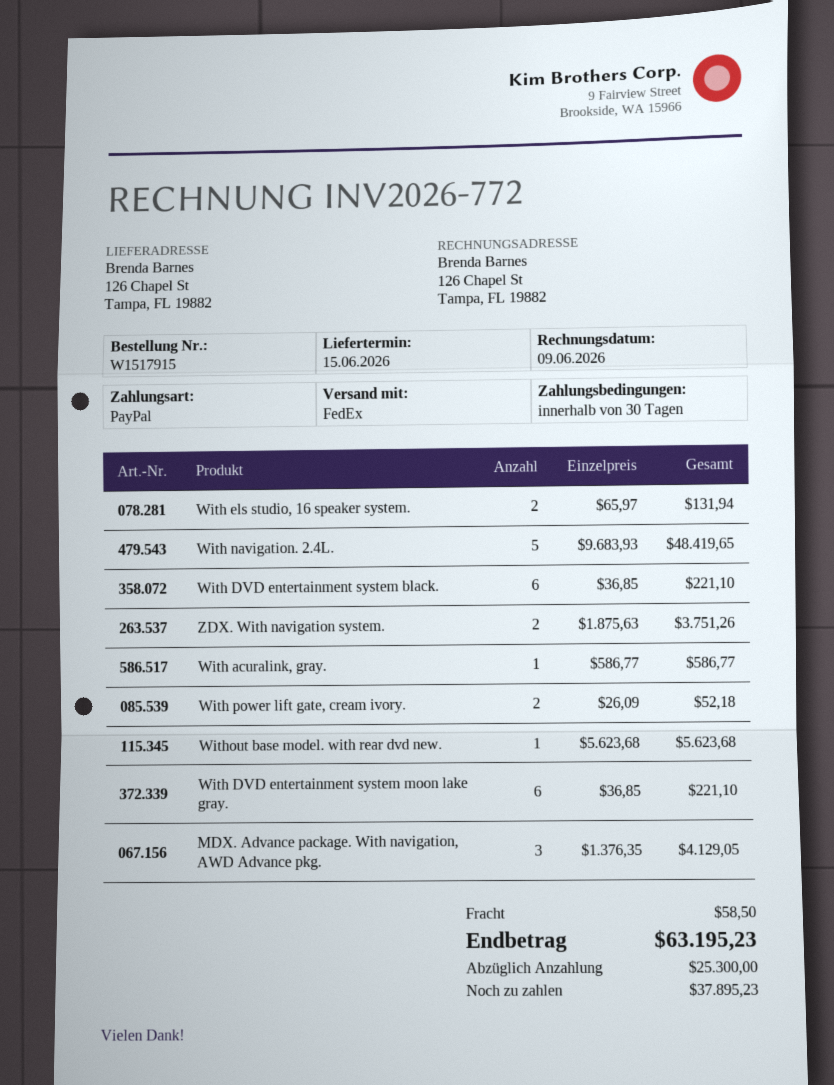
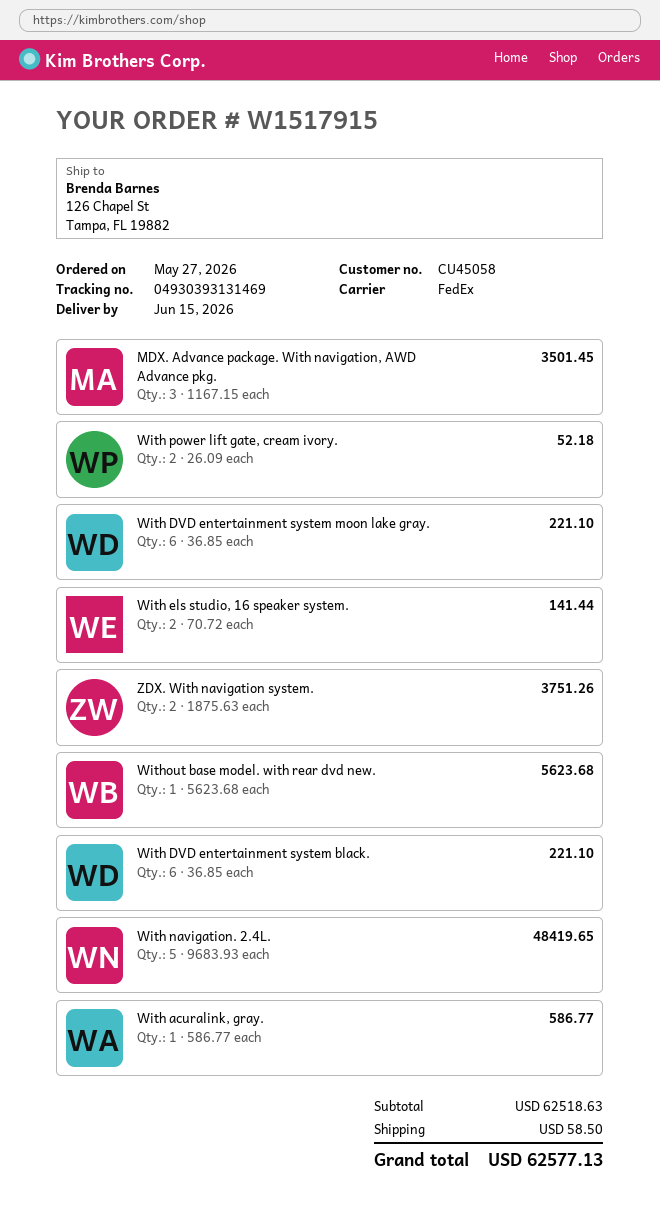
With els studio, 16 speaker system.: 2 x 65.97 = 131.94 -> 2 x 70.72 = 141.44
MDX. Advance package. With navigation, AWD Advance pkg.: 3 x 1376.35 = 4129.05 -> 3 x 1167.15 = 3501.45
total: 63195.23 -> 62577.13

